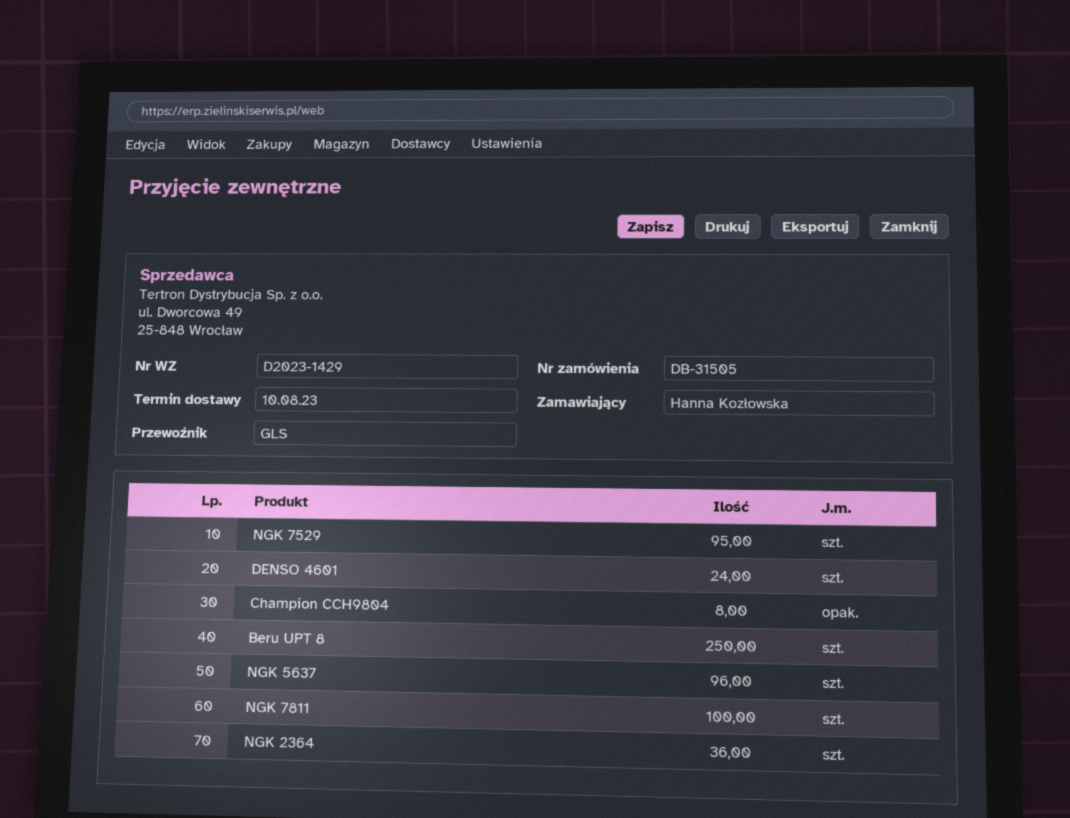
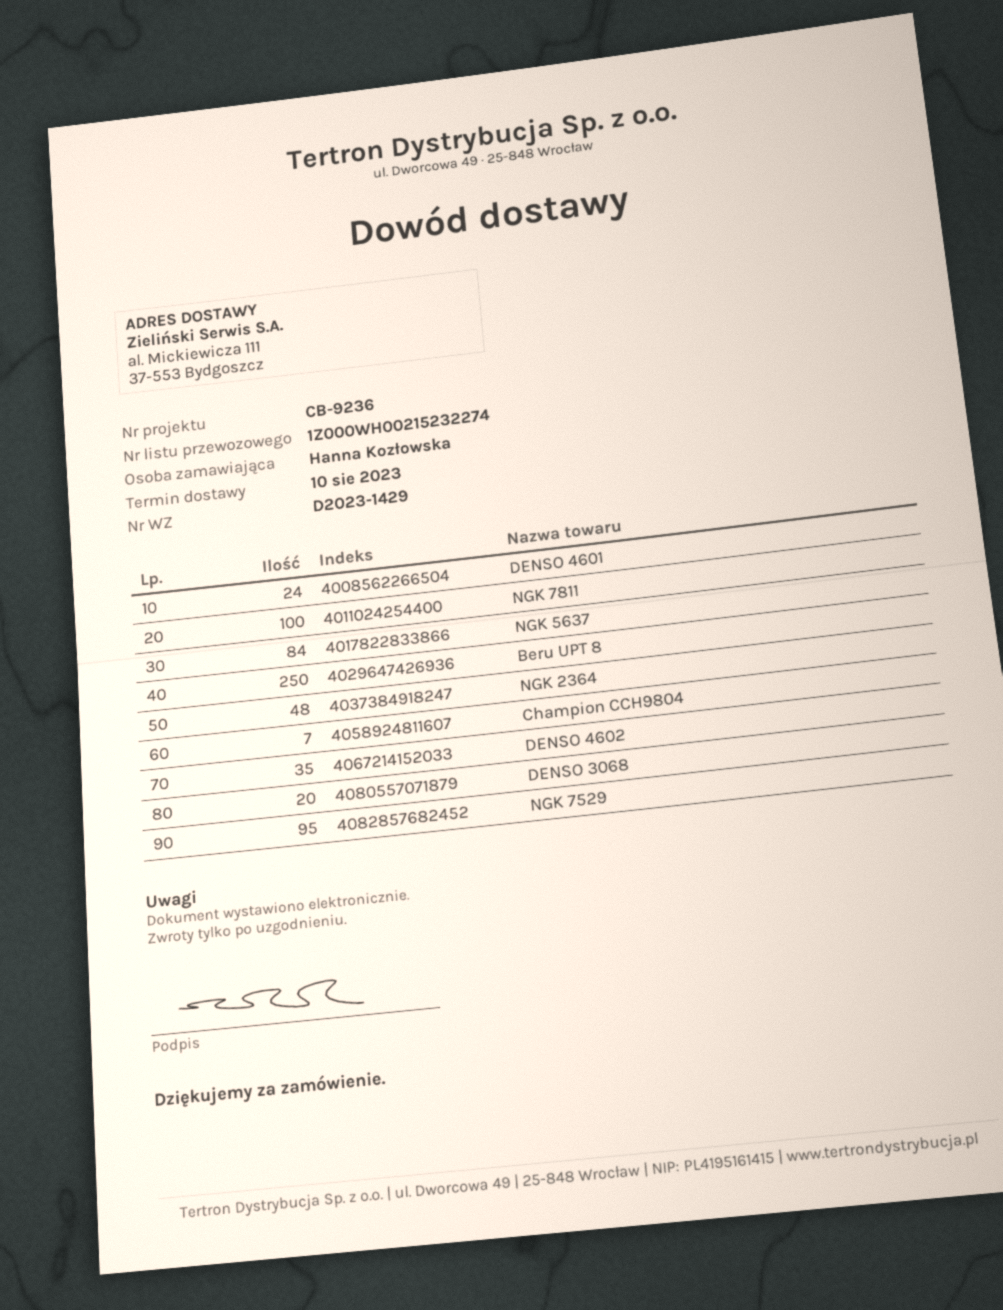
Champion CCH9804: 8 -> 7
NGK 5637: 96 -> 84
NGK 2364: 36 -> 48
DENSO 4602: none -> 35
DENSO 3068: none -> 20

